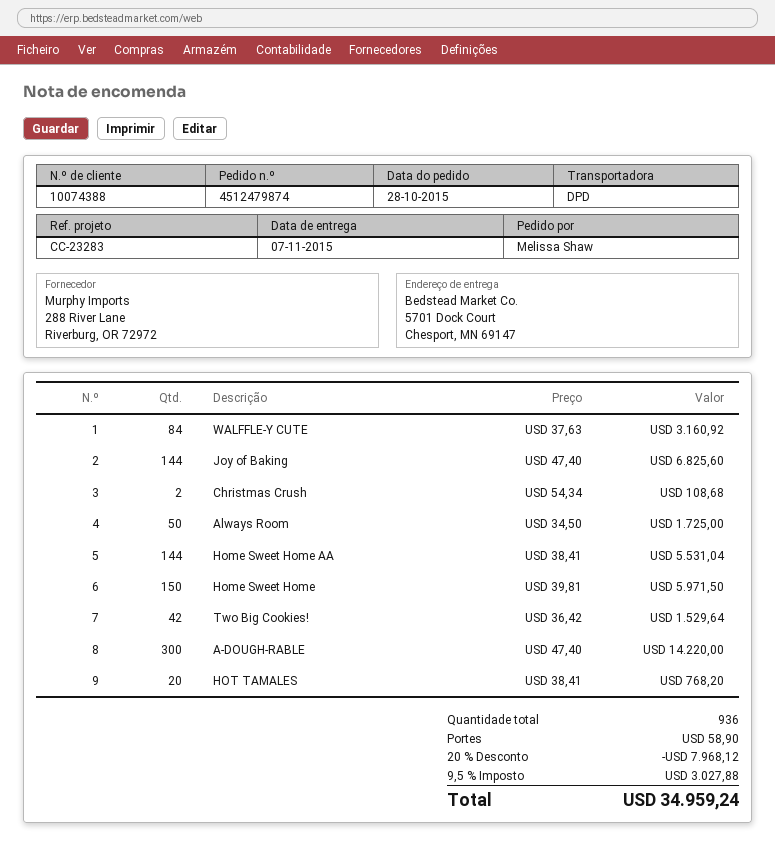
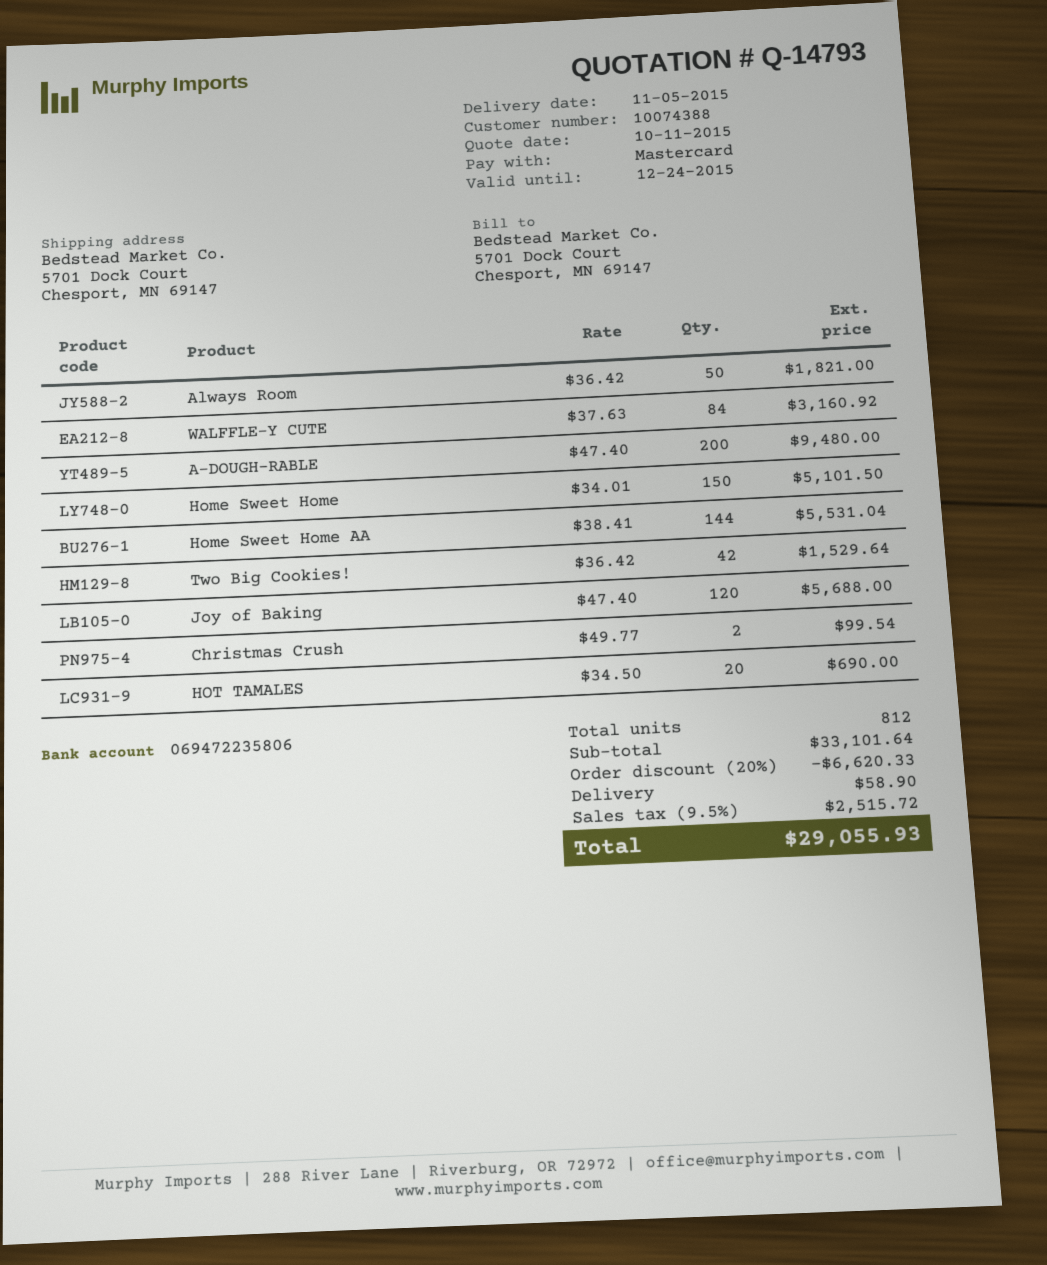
delivery date: 2015-11-07 -> 2015-11-05
Joy of Baking: 144 x 47.40 = 6825.60 -> 120 x 47.40 = 5688.00
Christmas Crush: 2 x 54.34 = 108.68 -> 2 x 49.77 = 99.54
Always Room: 50 x 34.50 = 1725.00 -> 50 x 36.42 = 1821.00
Home Sweet Home: 150 x 39.81 = 5971.50 -> 150 x 34.01 = 5101.50
A-DOUGH-RABLE: 300 x 47.40 = 14220.00 -> 200 x 47.40 = 9480.00
HOT TAMALES: 20 x 38.41 = 768.20 -> 20 x 34.50 = 690.00
total quantity: 936 -> 812
discount: 20% = 7968.12 -> 20% = 6620.33
tax: 9.5% = 3027.88 -> 9.5% = 2515.72
total: 34959.24 -> 29055.93

